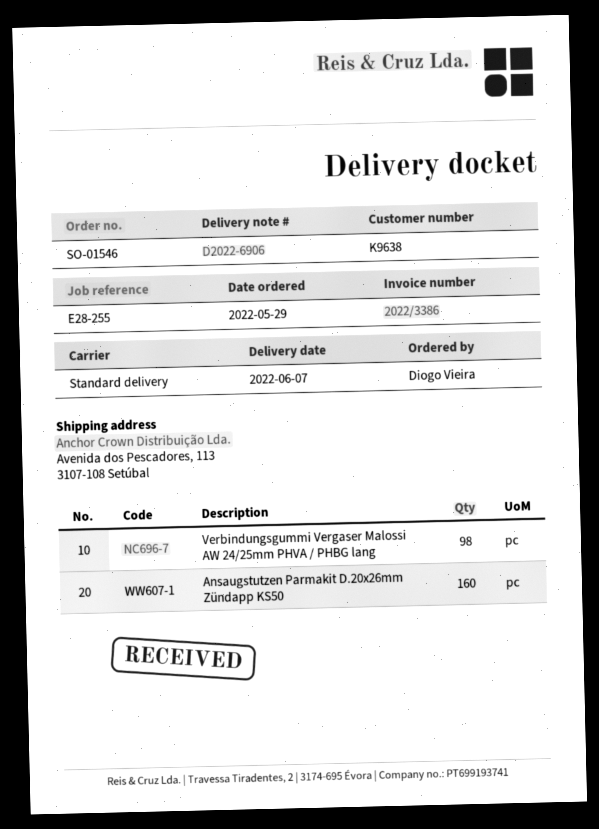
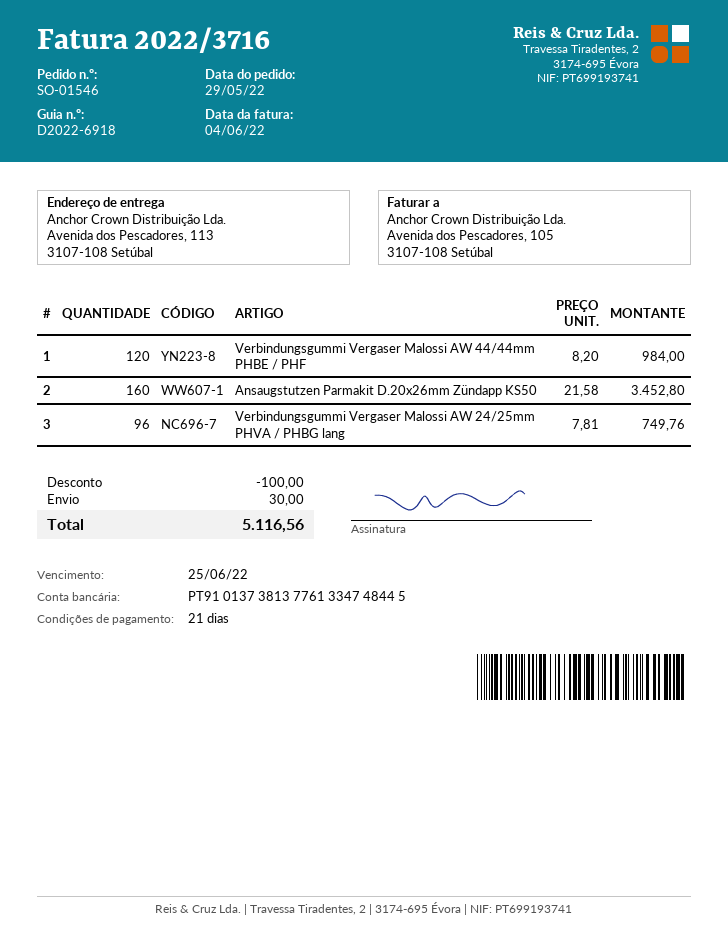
delivery note number: D2022-6906 -> D2022-6918
invoice number: 2022/3386 -> 2022/3716
Verbindungsgummi Vergaser Malossi AW 24/25mm PHVA / PHBG lang: 98 -> 96
Verbindungsgummi Vergaser Malossi AW 44/44mm PHBE / PHF: none -> 120

